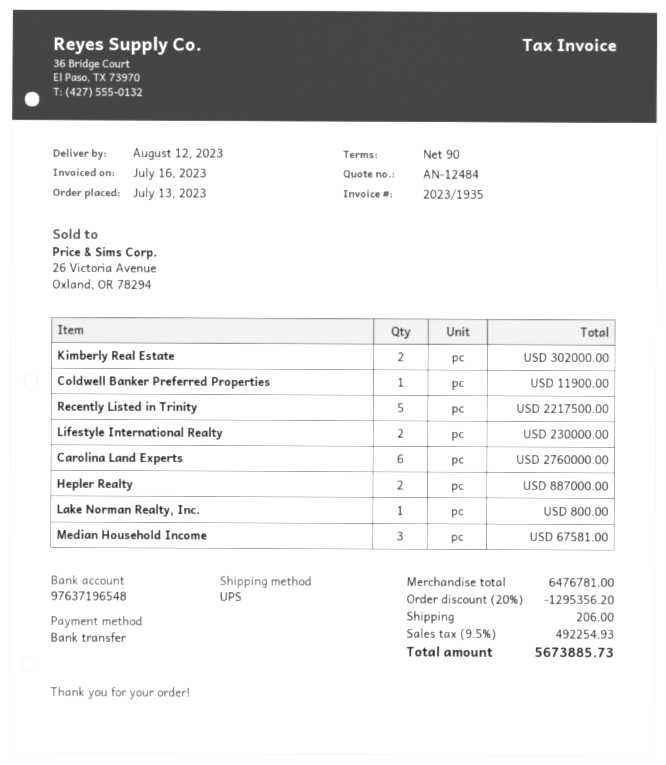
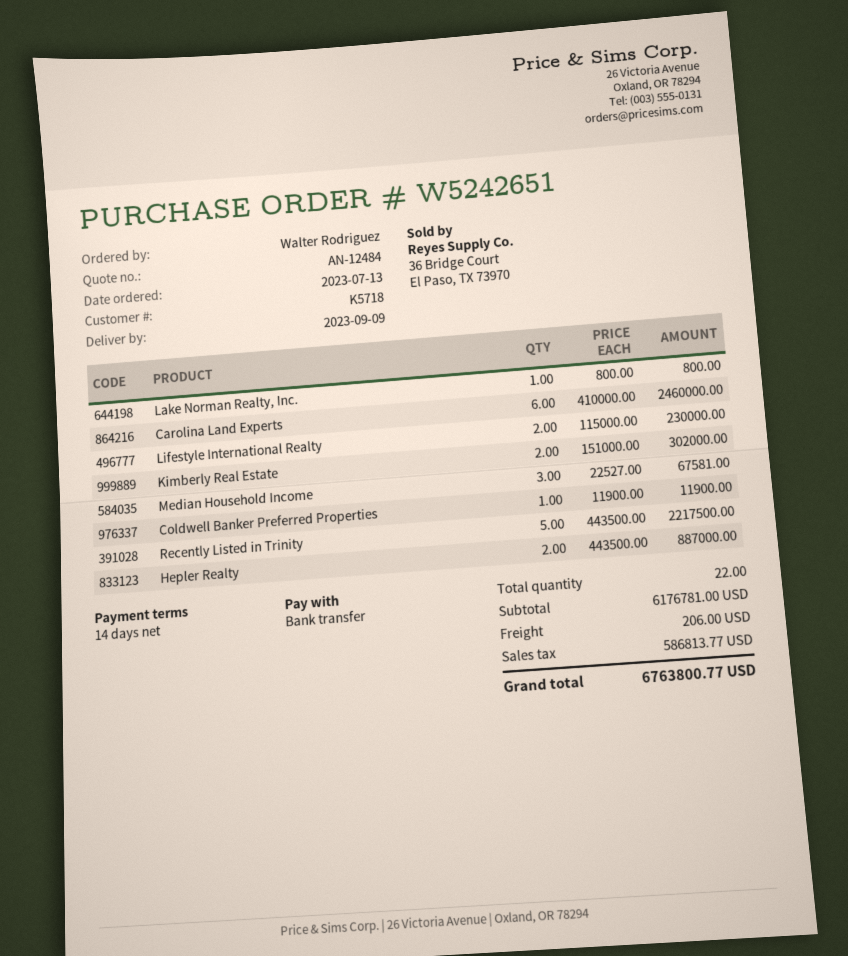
delivery date: 2023-08-12 -> 2023-09-09
payment terms: 90 days -> 14 days
Carolina Land Experts: 6 for 2760000.00 -> 6 for 2460000.00
subtotal: 6476781.00 -> 6176781.00
discount: 20% = 1295356.20 -> none
tax: 492254.93 -> 586813.77
total: 5673885.73 -> 6763800.77

